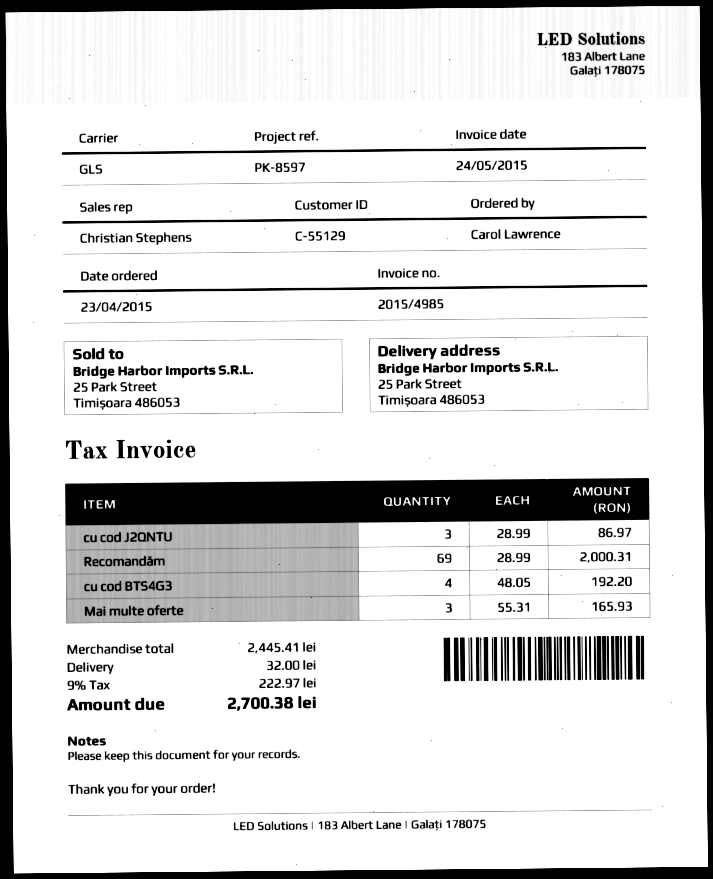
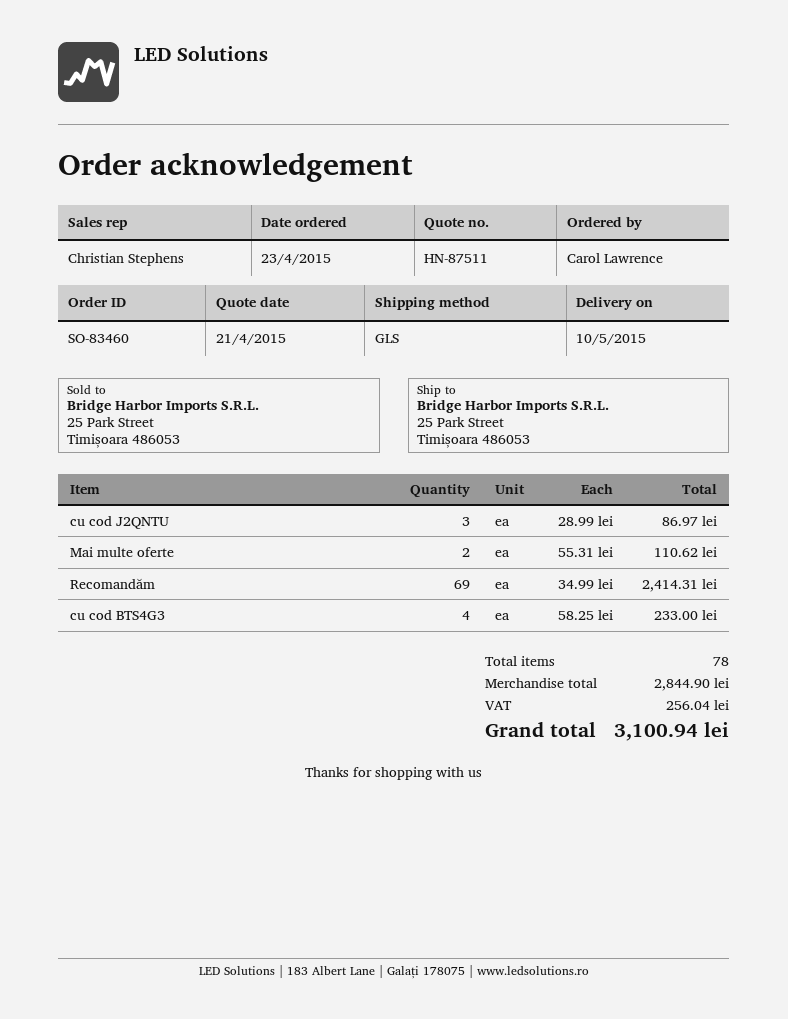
Recomandăm: 69 x 28.99 = 2000.31 -> 69 x 34.99 = 2414.31
cu cod BTS4G3: 4 x 48.05 = 192.20 -> 4 x 58.25 = 233.00
Mai multe oferte: 3 x 55.31 = 165.93 -> 2 x 55.31 = 110.62
subtotal: 2445.41 -> 2844.90
shipping: 32.00 -> none
tax: 222.97 -> 256.04
total: 2700.38 -> 3100.94

